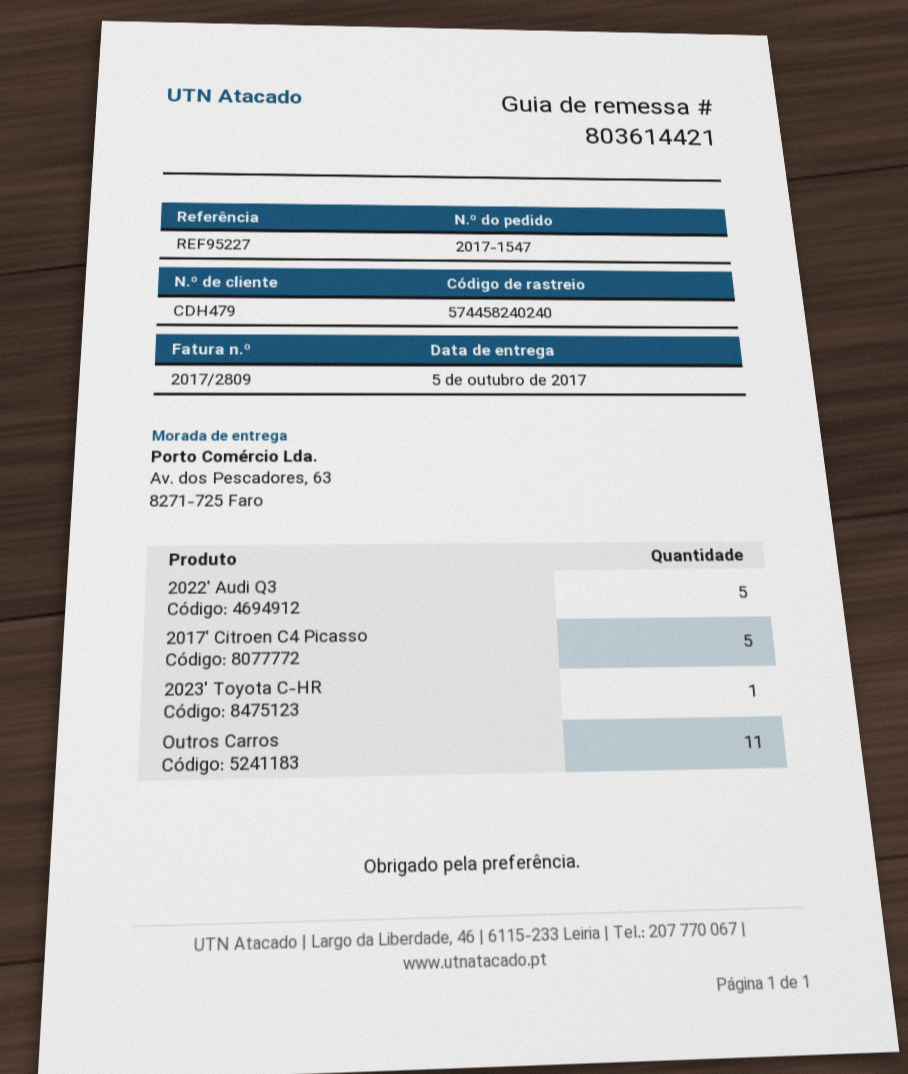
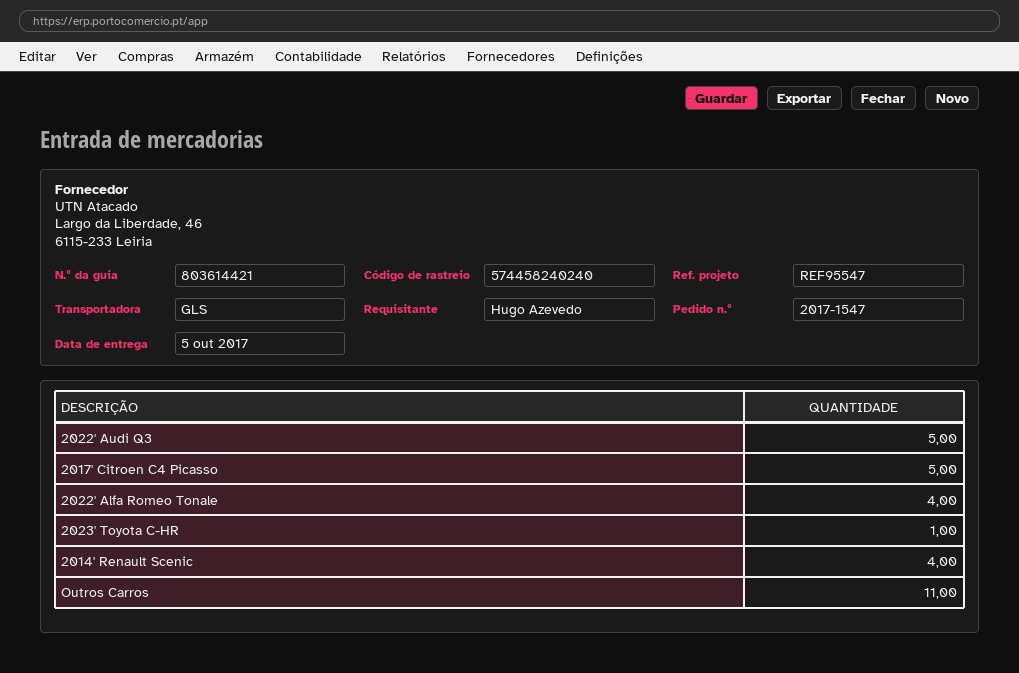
reference: REF95227 -> REF95547
2022' Alfa Romeo Tonale: none -> 4
2014' Renault Scenic: none -> 4

